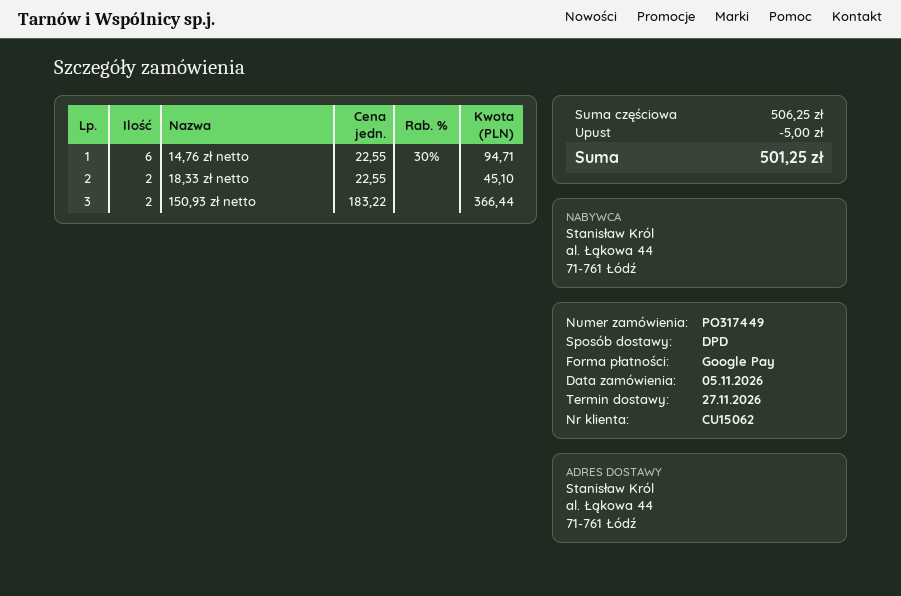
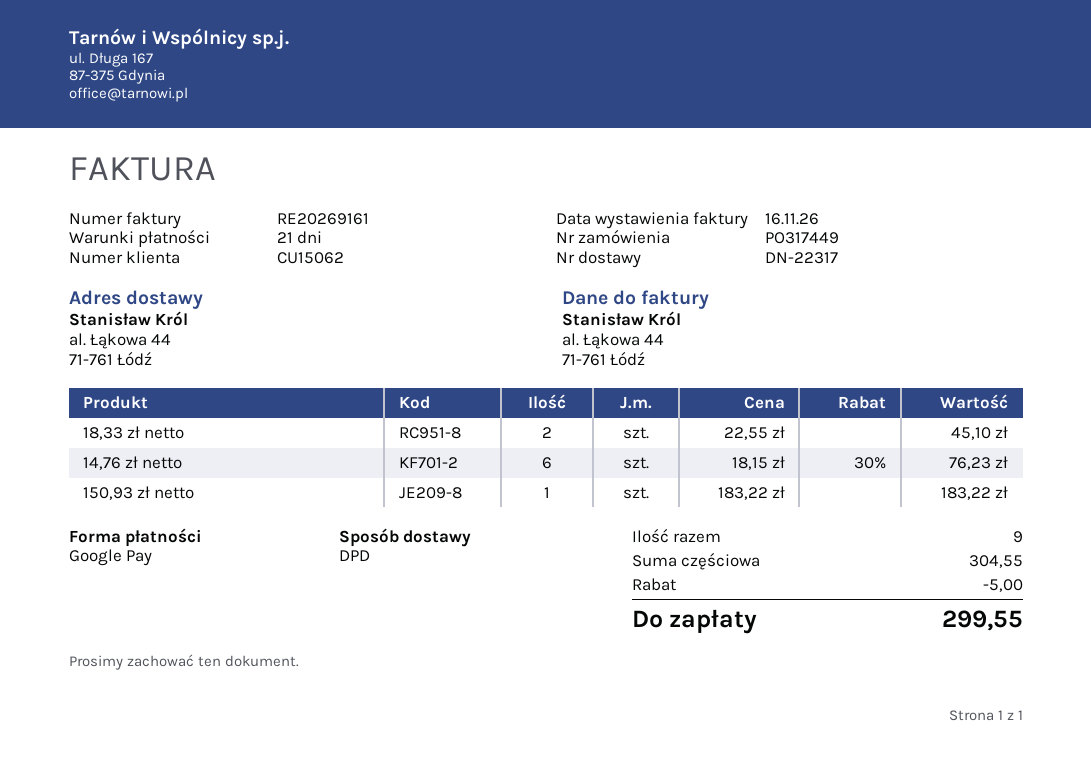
14,76 zł netto: 6 x 22.55 - 30% = 94.71 -> 6 x 18.15 - 30% = 76.23
150,93 zł netto: 2 x 183.22 = 366.44 -> 1 x 183.22 = 183.22
subtotal: 506.25 -> 304.55
total: 501.25 -> 299.55

